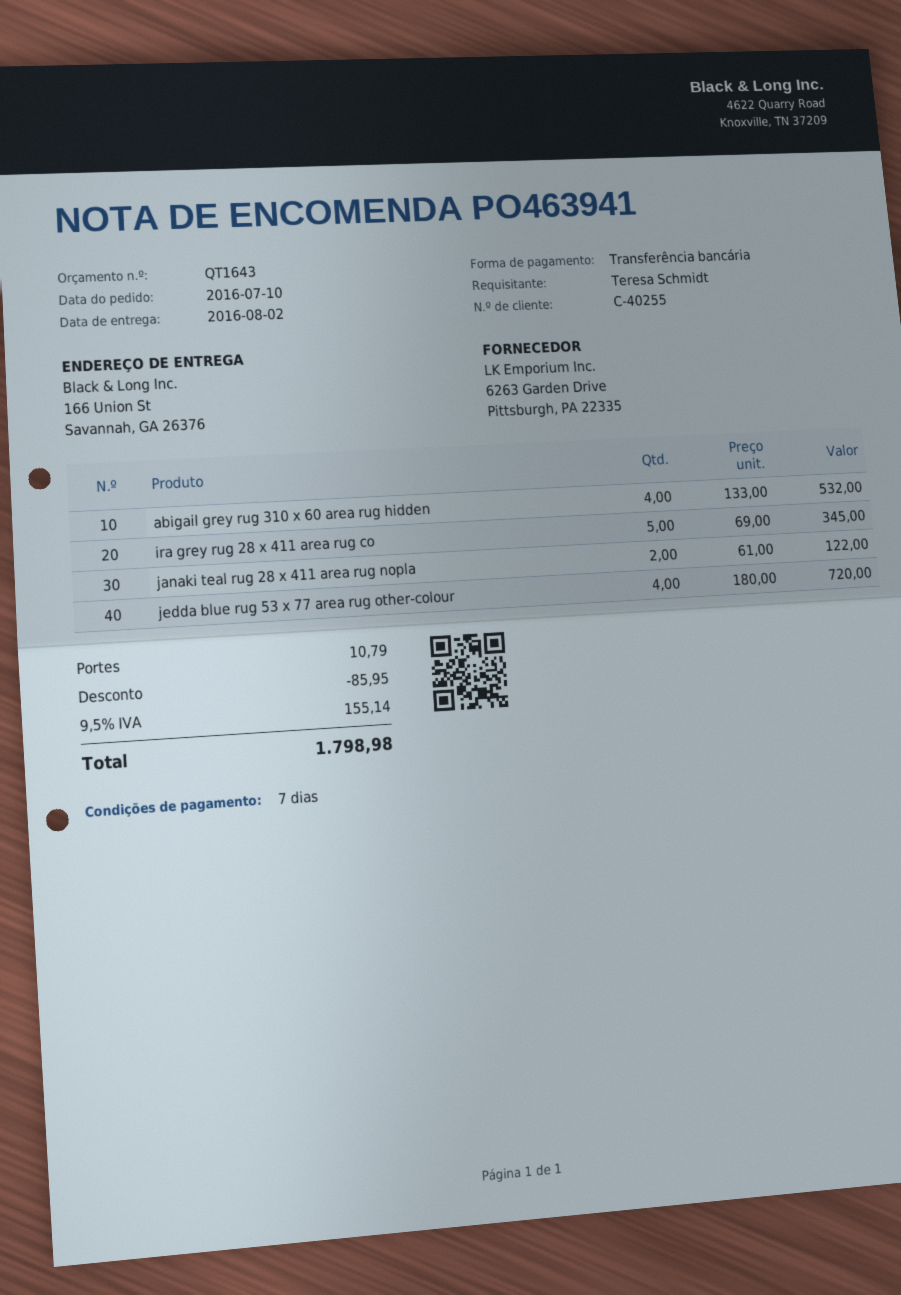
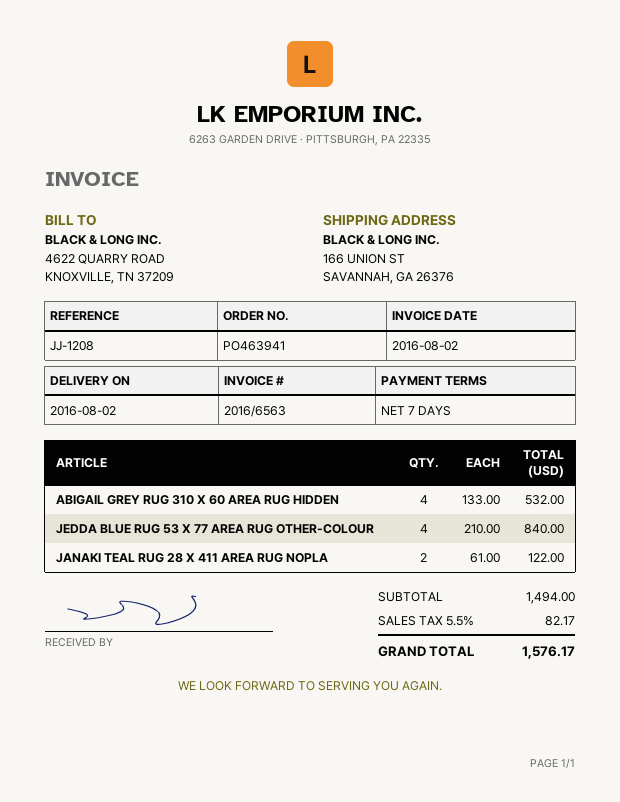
ira grey rug 28 x 411 area rug co: 5 x 69.00 = 345.00 -> none
jedda blue rug 53 x 77 area rug other-colour: 4 x 180.00 = 720.00 -> 4 x 210.00 = 840.00
discount: 85.95 -> none
shipping: 10.79 -> none
tax: 9.5% = 155.14 -> 5.5% = 82.17
total: 1798.98 -> 1576.17

